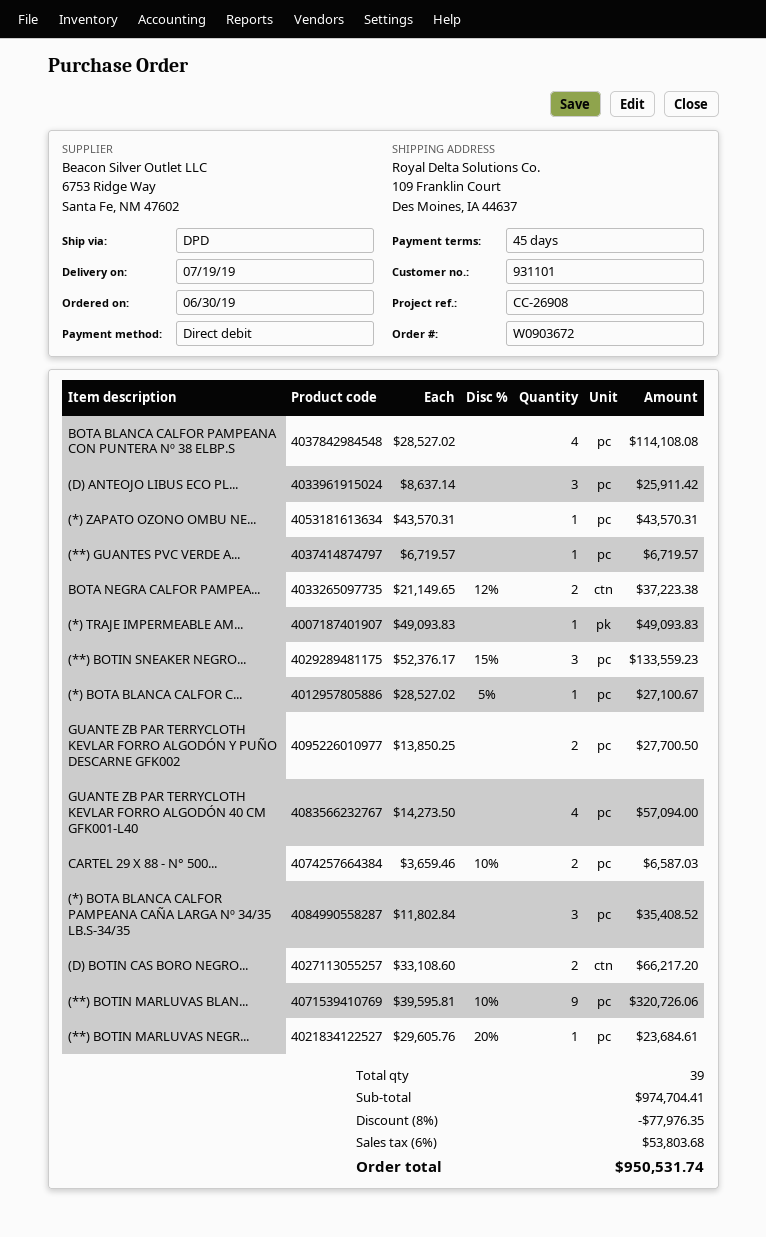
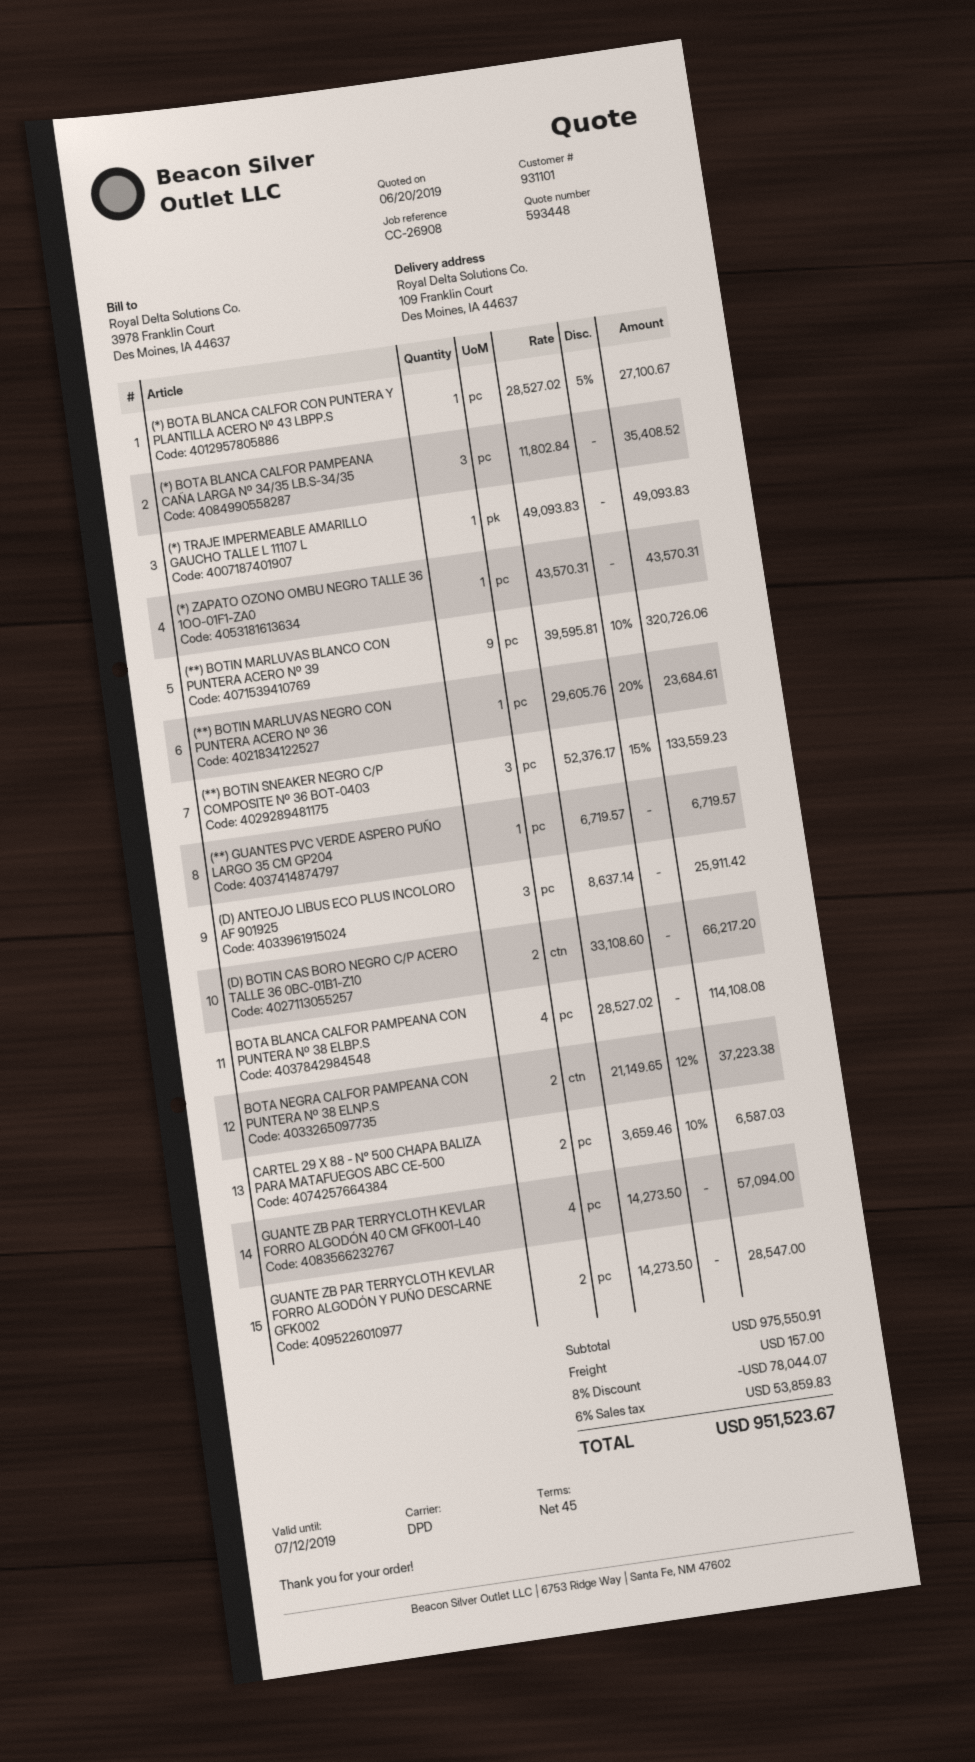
GUANTE ZB PAR TERRYCLOTH KEVLAR FORRO ALGODÓN Y PUÑO DESCARNE GFK002: 2 x 13850.25 = 27700.50 -> 2 x 14273.50 = 28547.00
subtotal: 974704.41 -> 975550.91
discount: 8% = 77976.35 -> 8% = 78044.07
shipping: none -> 157.00
tax: 6% = 53803.68 -> 6% = 53859.83
total: 950531.74 -> 951523.67

